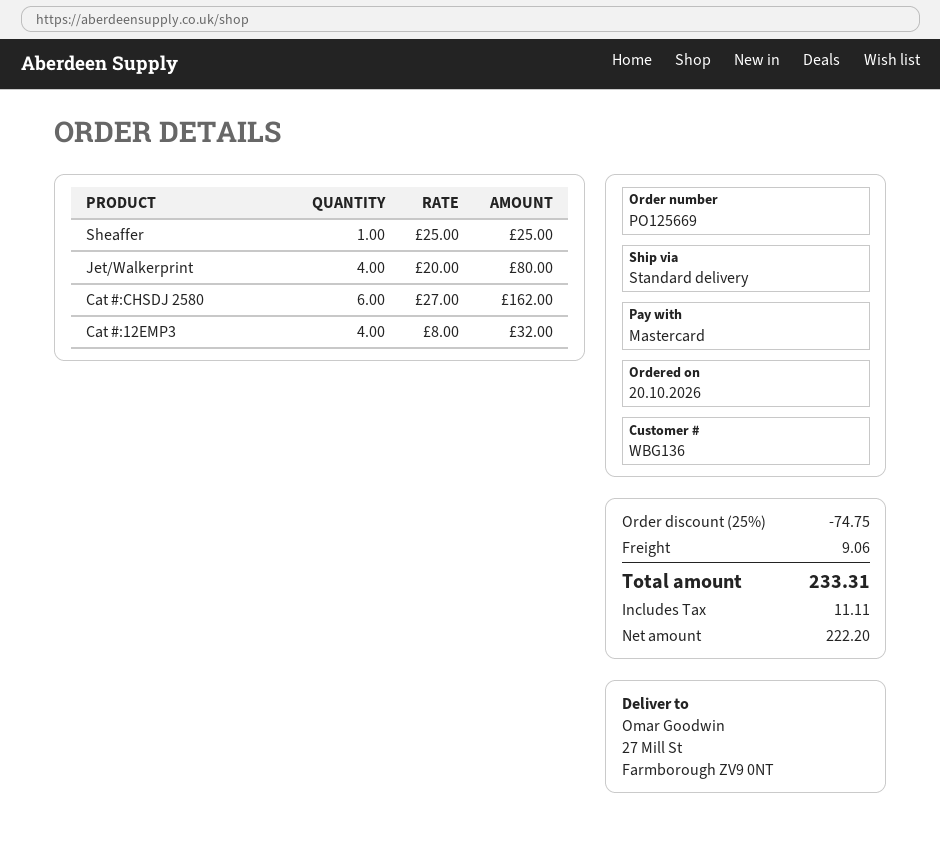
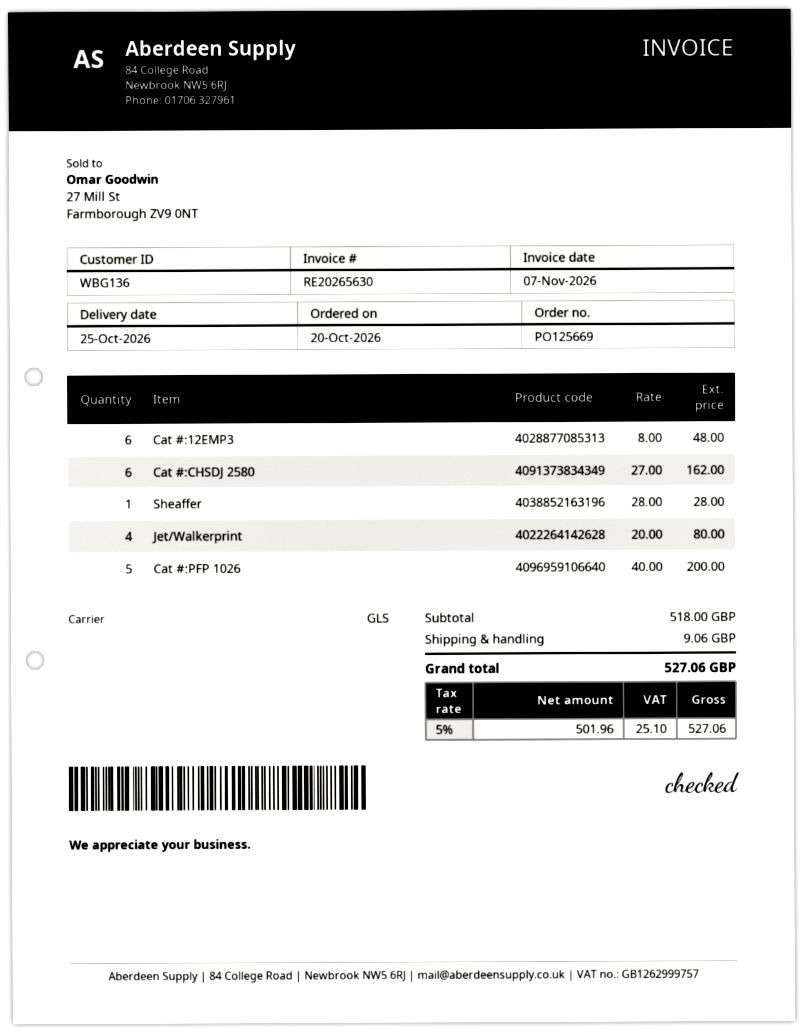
shipping method: standard -> GLS
Sheaffer: 1 x 25.00 = 25.00 -> 1 x 28.00 = 28.00
Cat #:12EMP3: 4 x 8.00 = 32.00 -> 6 x 8.00 = 48.00
Cat #:PFP 1026: none -> 5 x 40.00 = 200.00
discount: 25% = 74.75 -> none
net: 222.20 -> 501.96
tax: 11.11 -> 25.10
total: 233.31 -> 527.06

